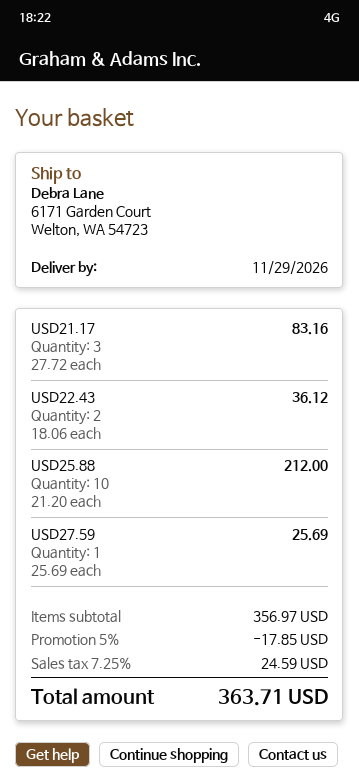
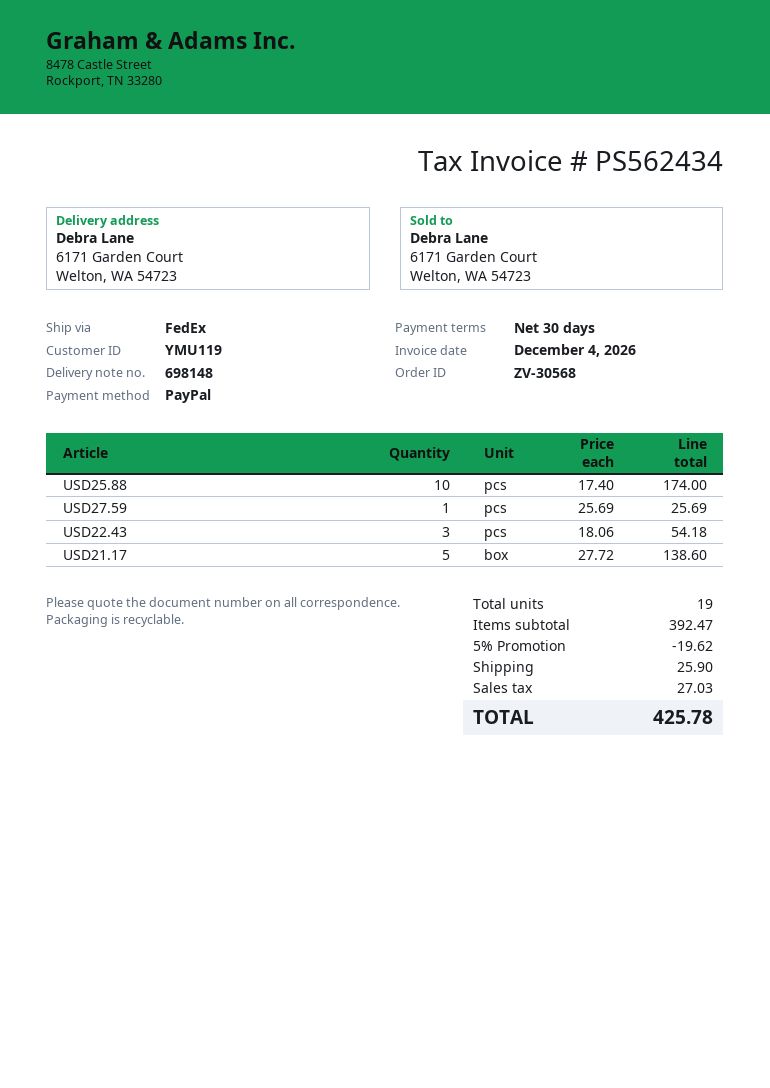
USD21.17: 3 x 27.72 = 83.16 -> 5 x 27.72 = 138.60
USD22.43: 2 x 18.06 = 36.12 -> 3 x 18.06 = 54.18
USD25.88: 10 x 21.20 = 212.00 -> 10 x 17.40 = 174.00
subtotal: 356.97 -> 392.47
discount: 5% = 17.85 -> 5% = 19.62
shipping: none -> 25.90
tax: 24.59 -> 27.03
total: 363.71 -> 425.78

